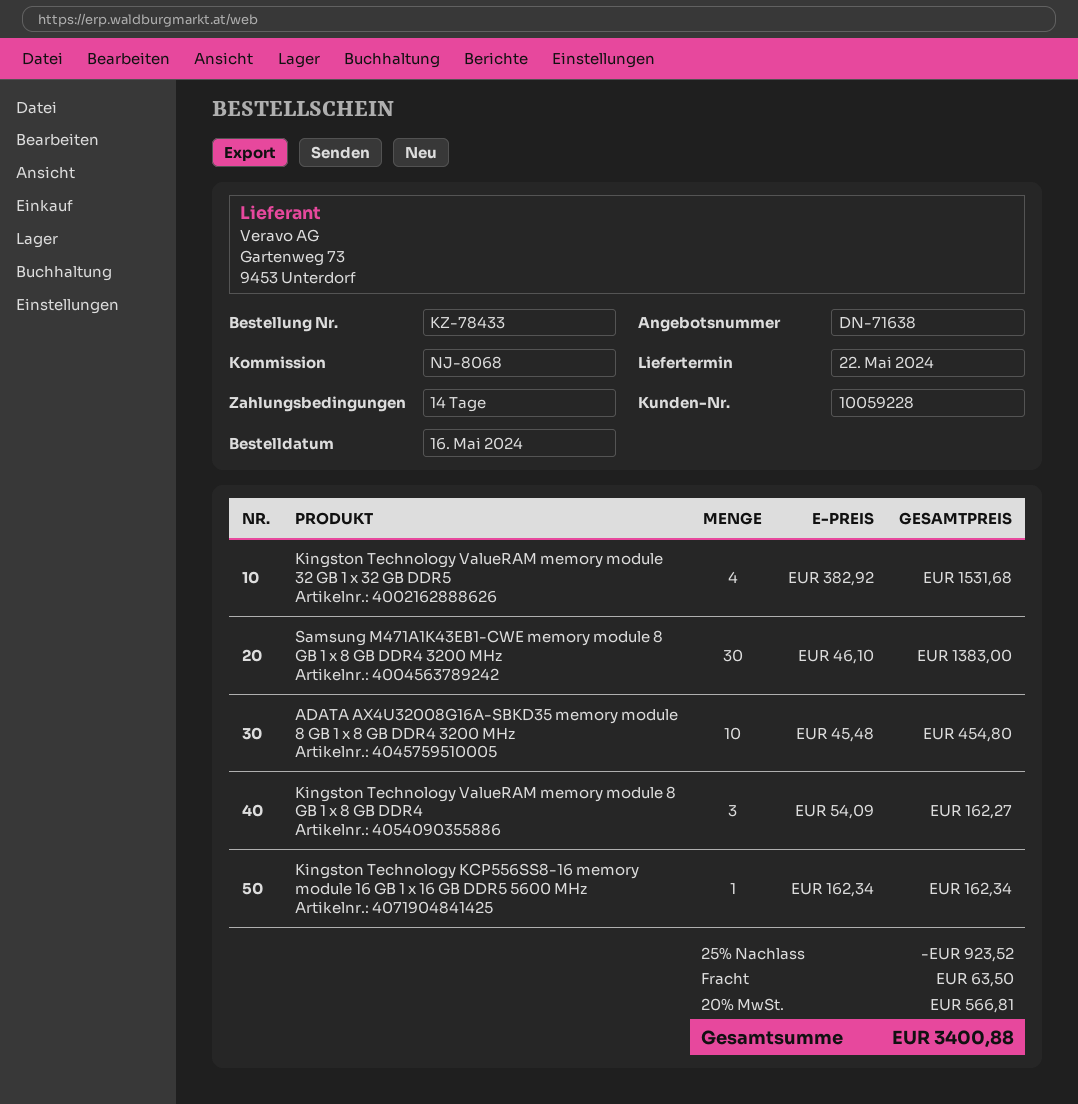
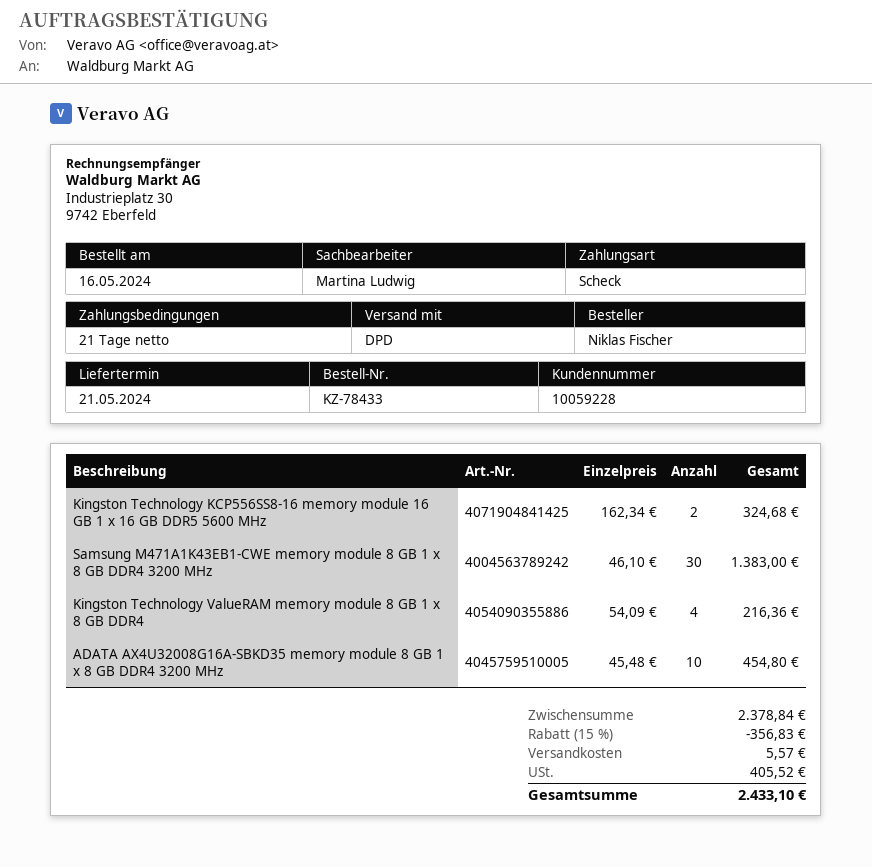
delivery date: 2024-05-22 -> 2024-05-21
payment terms: 14 days -> 21 days
Kingston Technology ValueRAM memory module 32 GB 1 x 32 GB DDR5: 4 x 382.92 = 1531.68 -> none
Kingston Technology ValueRAM memory module 8 GB 1 x 8 GB DDR4: 3 x 54.09 = 162.27 -> 4 x 54.09 = 216.36
Kingston Technology KCP556SS8-16 memory module 16 GB 1 x 16 GB DDR5 5600 MHz: 1 x 162.34 = 162.34 -> 2 x 162.34 = 324.68
discount: 25% = 923.52 -> 15% = 356.83
shipping: 63.50 -> 5.57
tax: 566.81 -> 405.52
total: 3400.88 -> 2433.10

